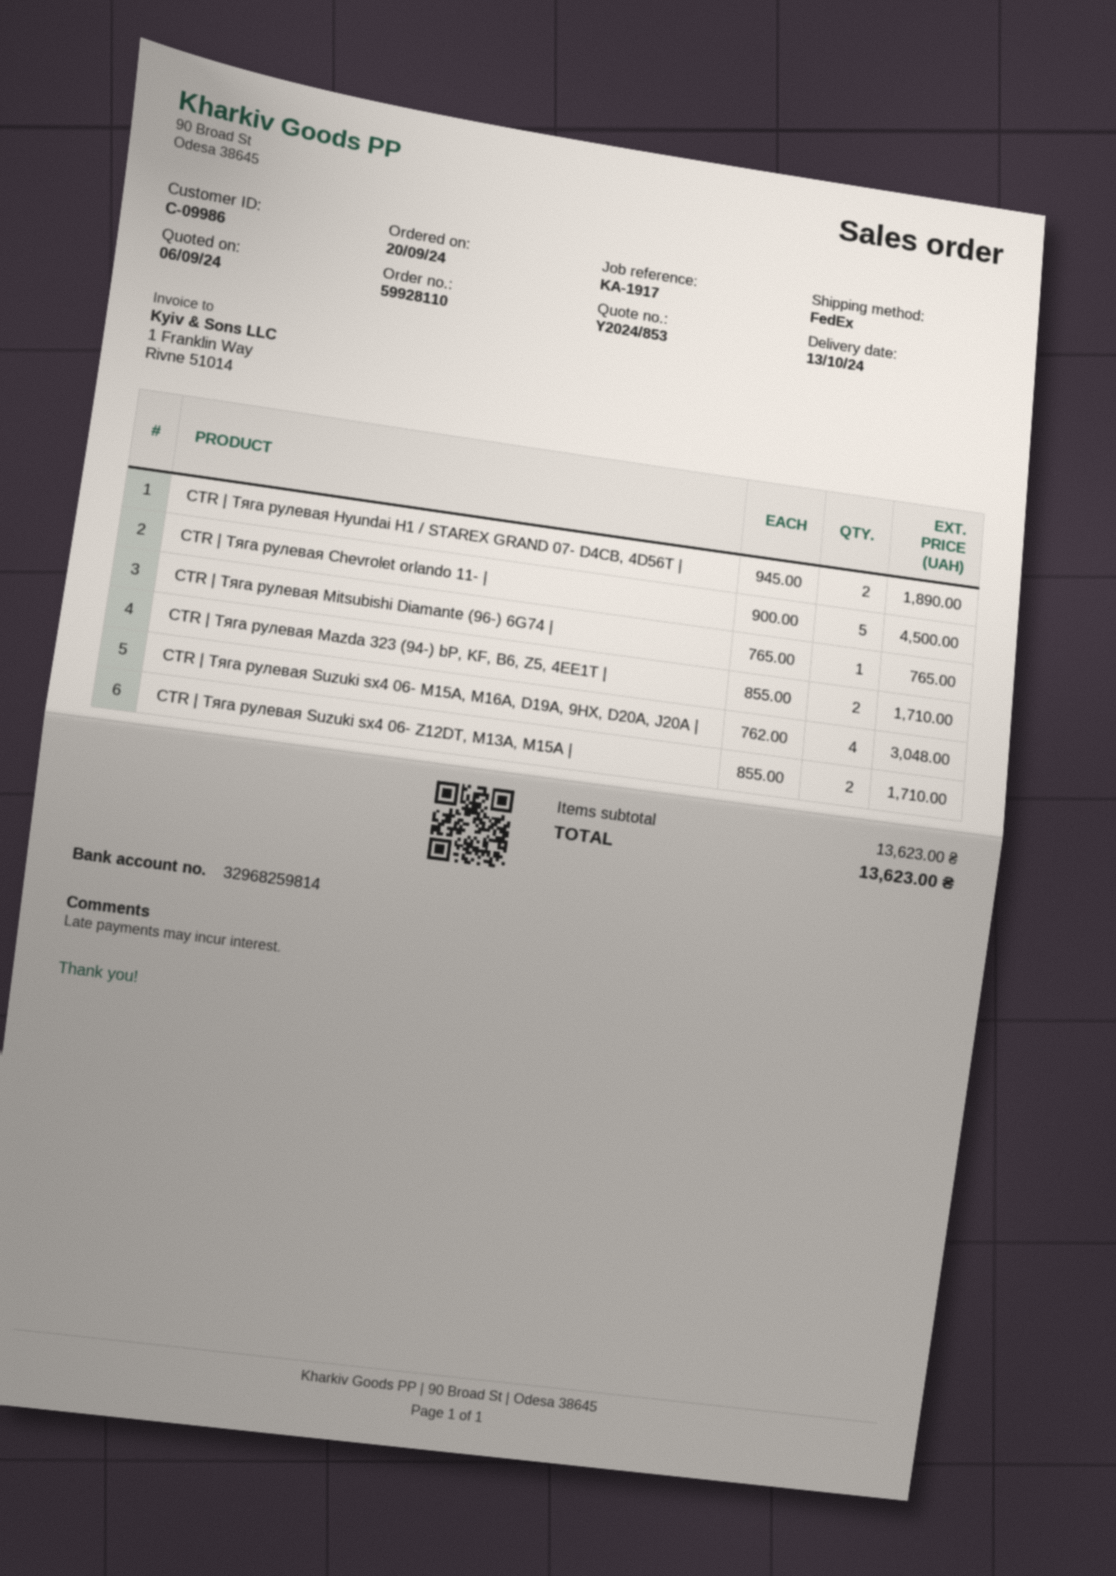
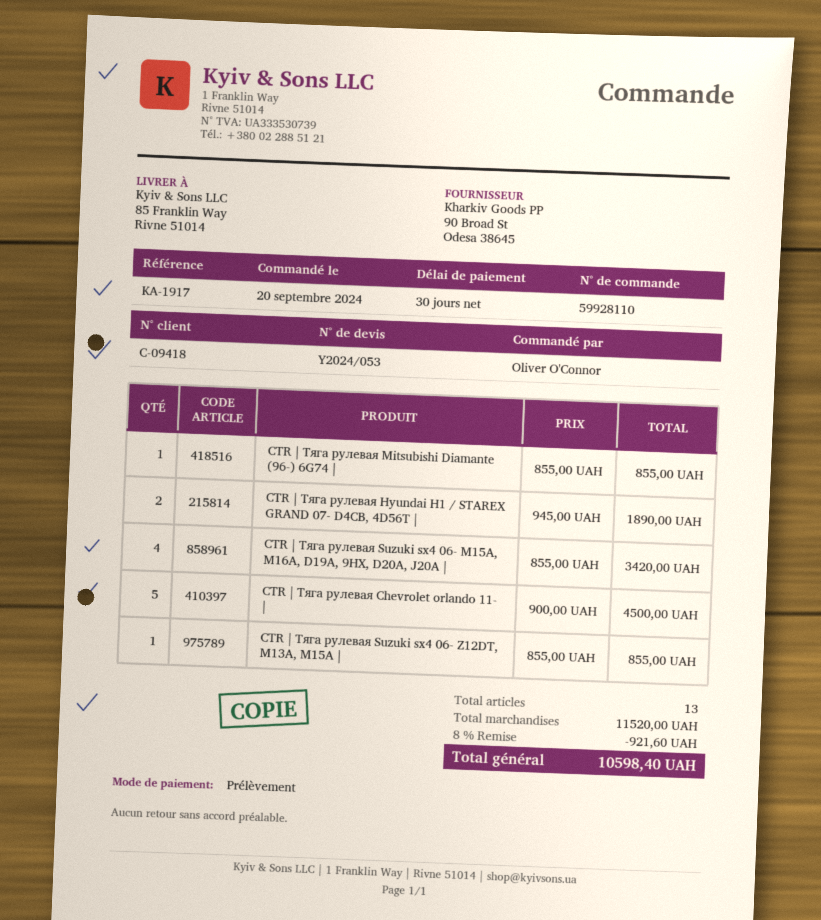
quote number: Y2024/853 -> Y2024/053
customer number: C-09986 -> C-09418
CTR | Тяга рулевая Mitsubishi Diamante (96-) 6G74 |: 1 x 765.00 = 765.00 -> 1 x 855.00 = 855.00
CTR | Тяга рулевая Mazda 323 (94-) bP, KF, B6, Z5, 4EE1T |: 2 x 855.00 = 1710.00 -> none
CTR | Тяга рулевая Suzuki sx4 06- M15A, M16A, D19A, 9HX, D20A, J20A |: 4 x 762.00 = 3048.00 -> 4 x 855.00 = 3420.00
CTR | Тяга рулевая Suzuki sx4 06- Z12DT, M13A, M15A |: 2 x 855.00 = 1710.00 -> 1 x 855.00 = 855.00
subtotal: 13623.00 -> 11520.00
discount: none -> 8% = 921.60
total: 13623.00 -> 10598.40

